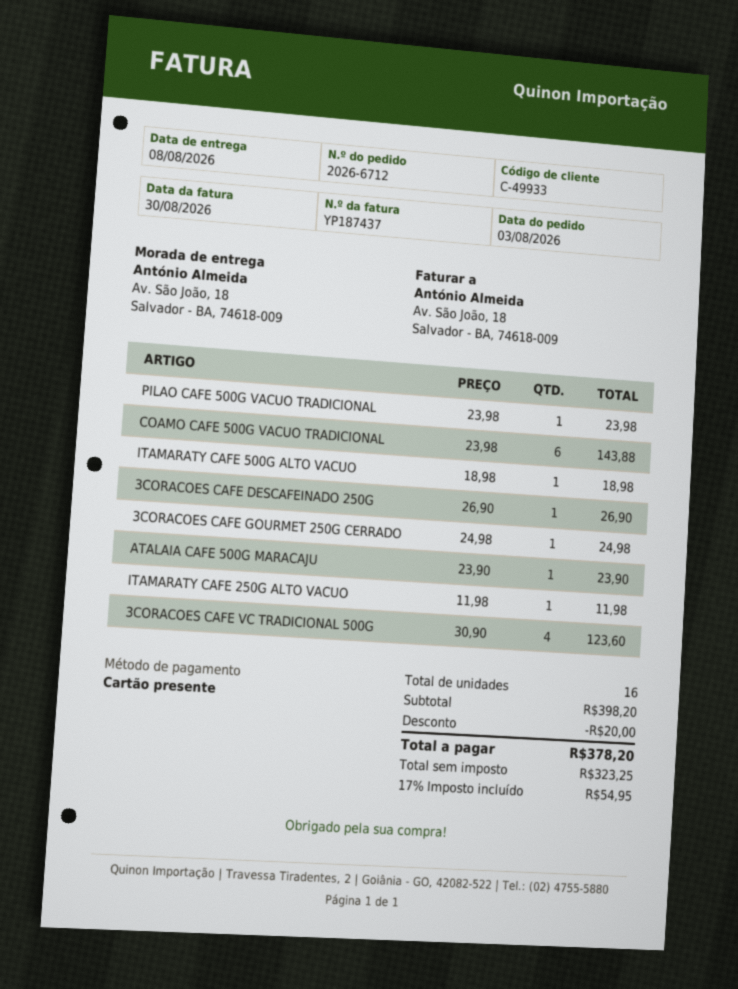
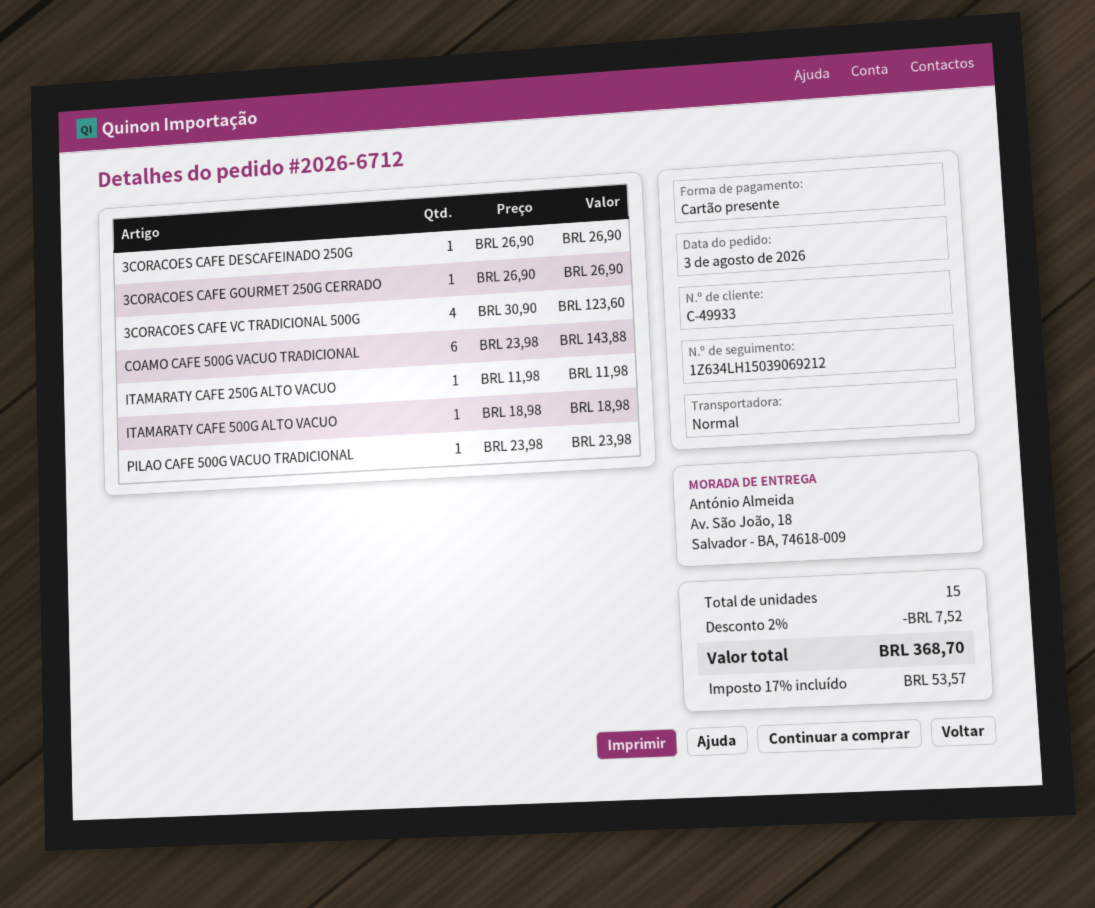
3CORACOES CAFE GOURMET 250G CERRADO: 1 x 24.98 = 24.98 -> 1 x 26.90 = 26.90
ATALAIA CAFE 500G MARACAJU: 1 x 23.90 = 23.90 -> none
total quantity: 16 -> 15
discount: 20.00 -> 7.52
tax: 17% = 54.95 -> 17% = 53.57
total: 378.20 -> 368.70

